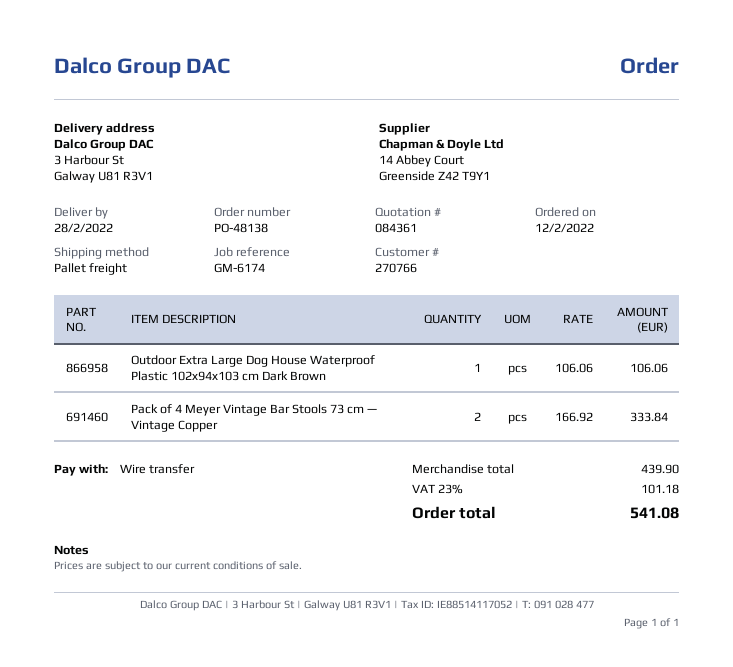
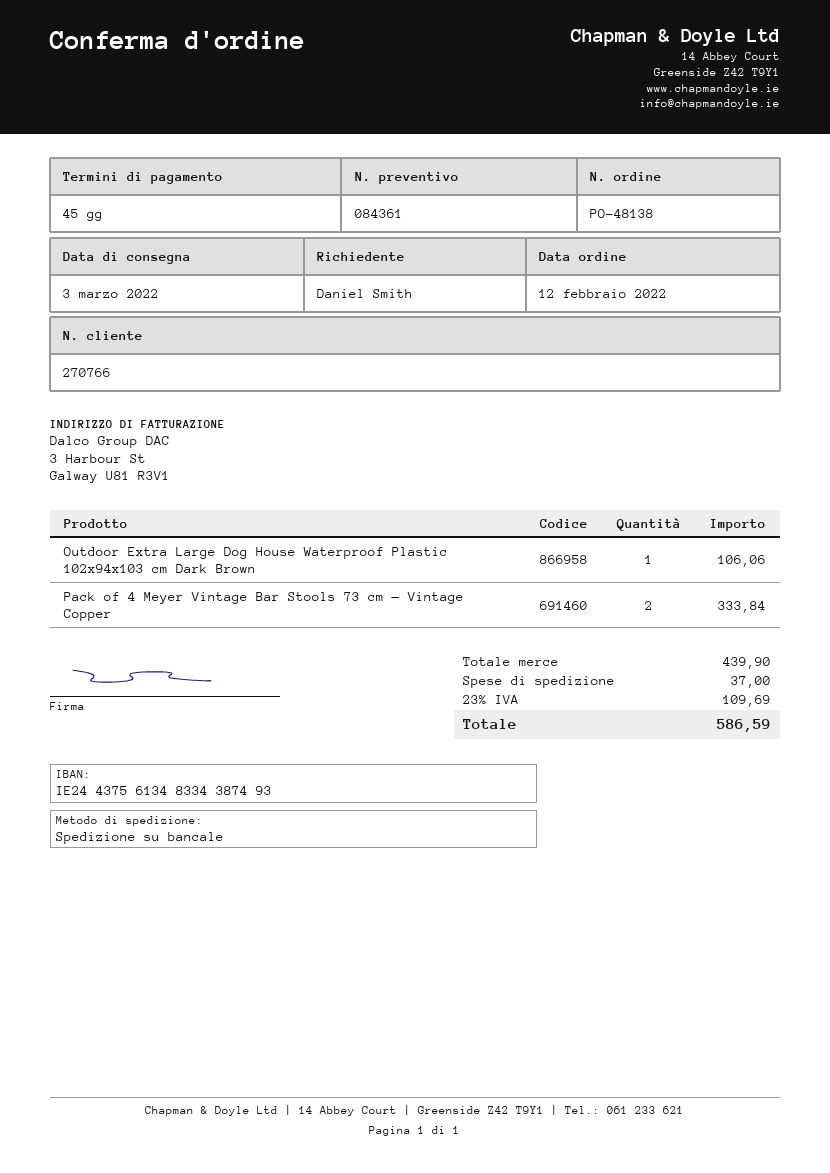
delivery date: 2022-02-28 -> 2022-03-03
shipping: none -> 37.00
tax: 23% = 101.18 -> 23% = 109.69
total: 541.08 -> 586.59

